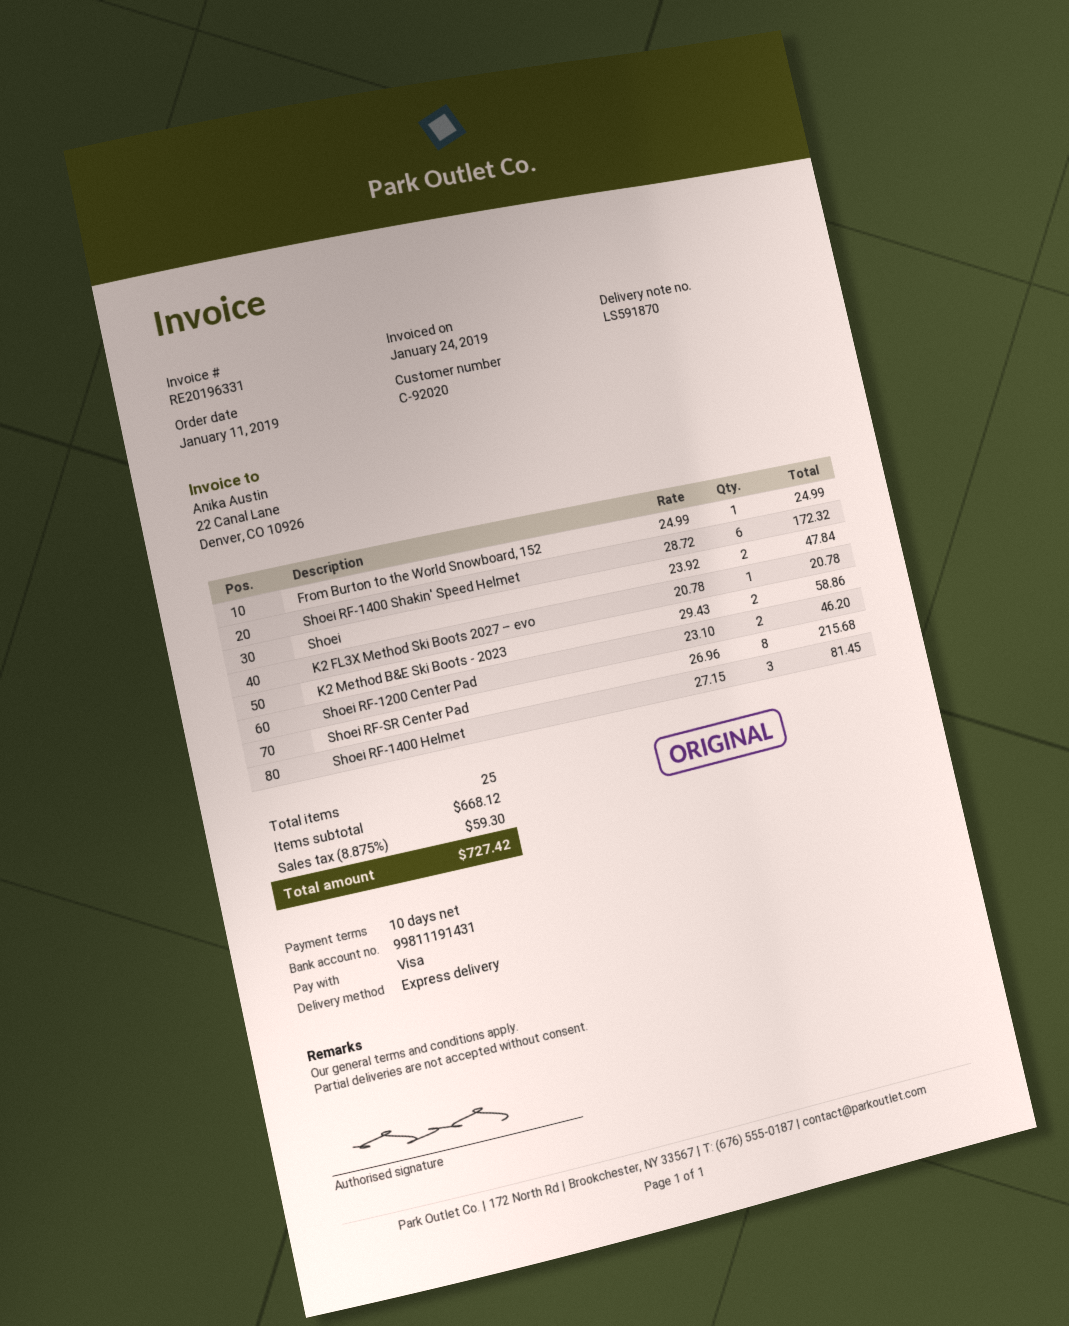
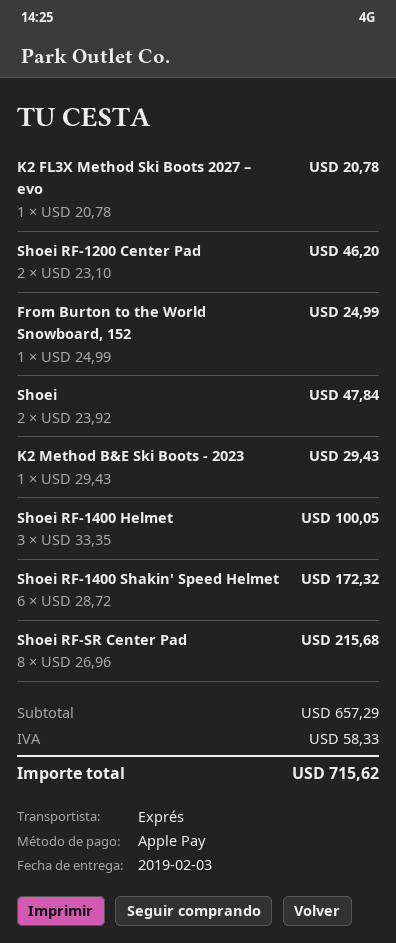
payment method: Visa -> Apple Pay
K2 Method B&E Ski Boots - 2023: 2 x 29.43 = 58.86 -> 1 x 29.43 = 29.43
Shoei RF-1400 Helmet: 3 x 27.15 = 81.45 -> 3 x 33.35 = 100.05
subtotal: 668.12 -> 657.29
tax: 59.30 -> 58.33
total: 727.42 -> 715.62

